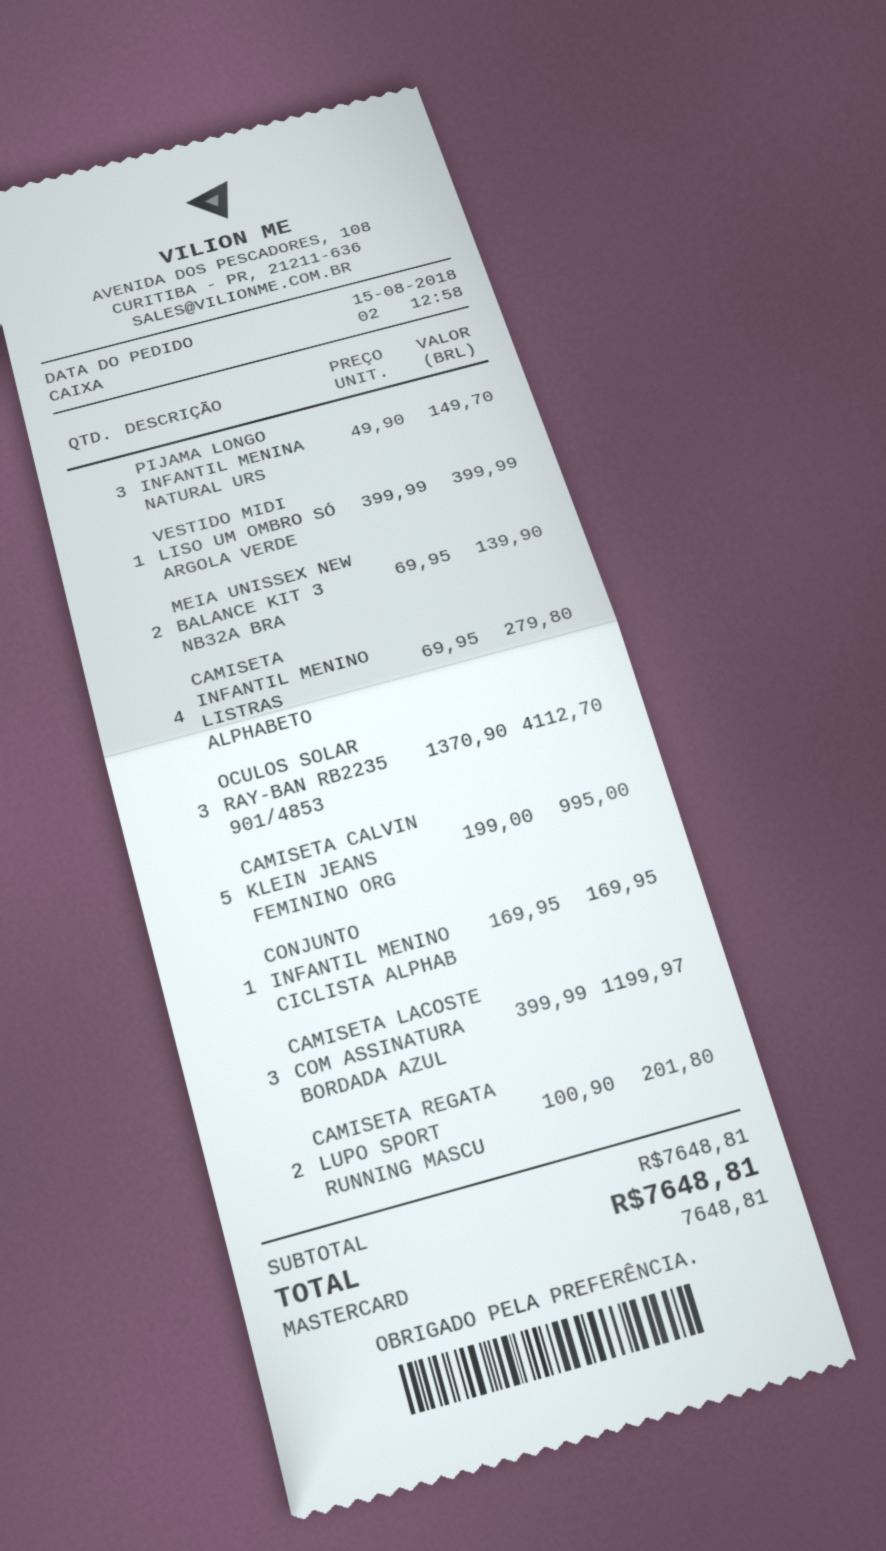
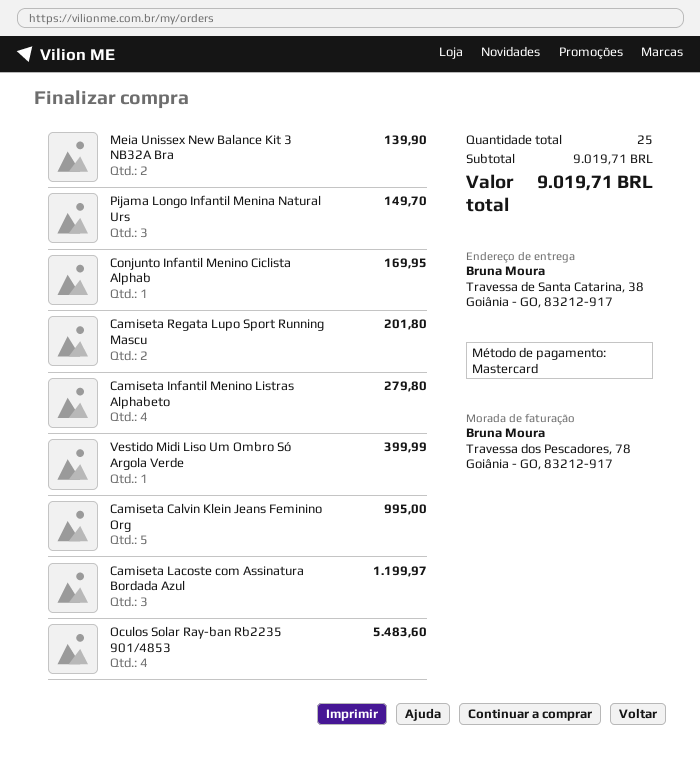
OCULOS SOLAR RAY-BAN RB2235 901/4853: 3 for 4112.70 -> 4 for 5483.60
subtotal: 7648.81 -> 9019.71
total: 7648.81 -> 9019.71

